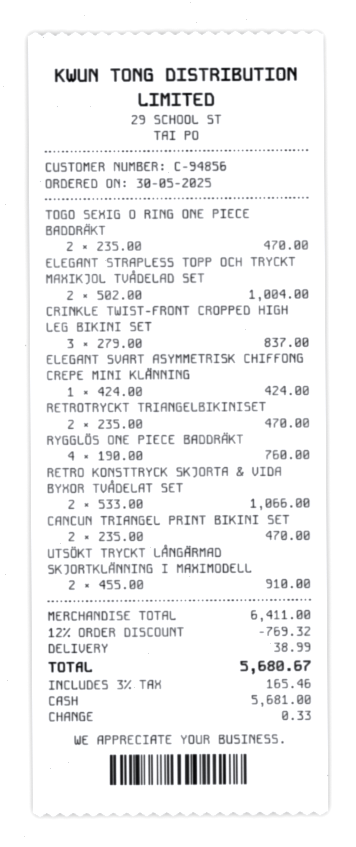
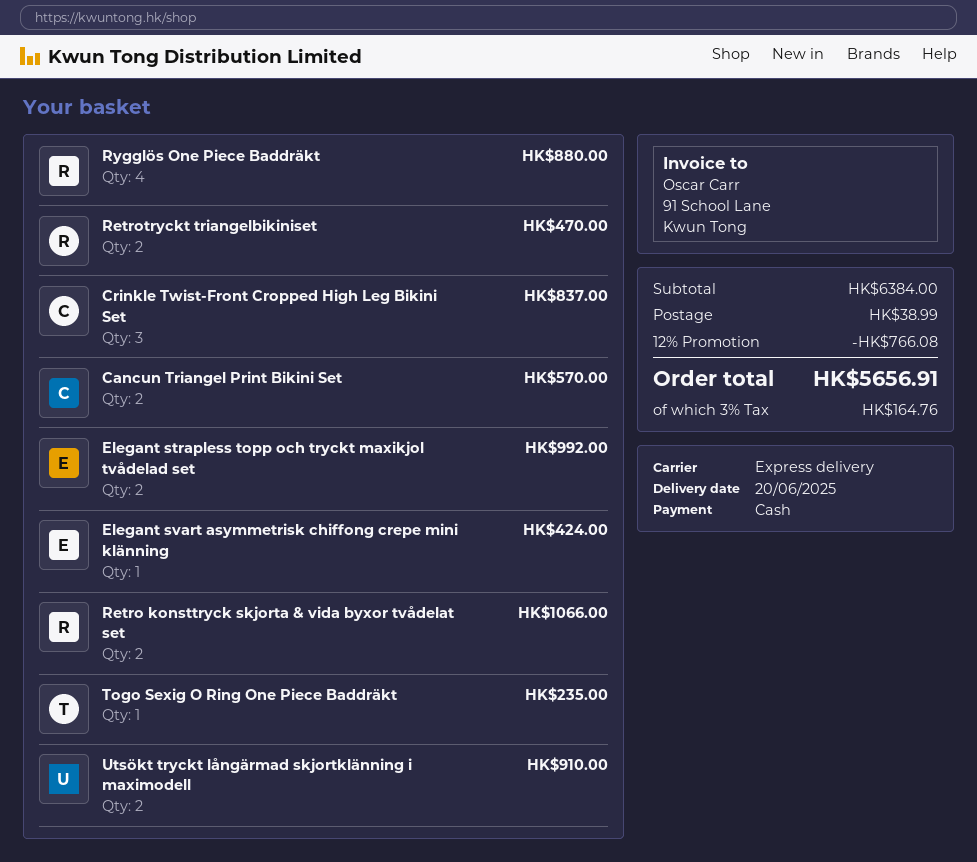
TOGO SEXIG O RING ONE PIECE BADDRÄKT: 2 for 470.00 -> 1 for 235.00
ELEGANT STRAPLESS TOPP OCH TRYCKT MAXIKJOL TVÅDELAD SET: 2 for 1004.00 -> 2 for 992.00
RYGGLÖS ONE PIECE BADDRÄKT: 4 for 760.00 -> 4 for 880.00
CANCUN TRIANGEL PRINT BIKINI SET: 2 for 470.00 -> 2 for 570.00
subtotal: 6411.00 -> 6384.00
discount: 12% = 769.32 -> 12% = 766.08
tax: 3% = 165.46 -> 3% = 164.76
total: 5680.67 -> 5656.91

